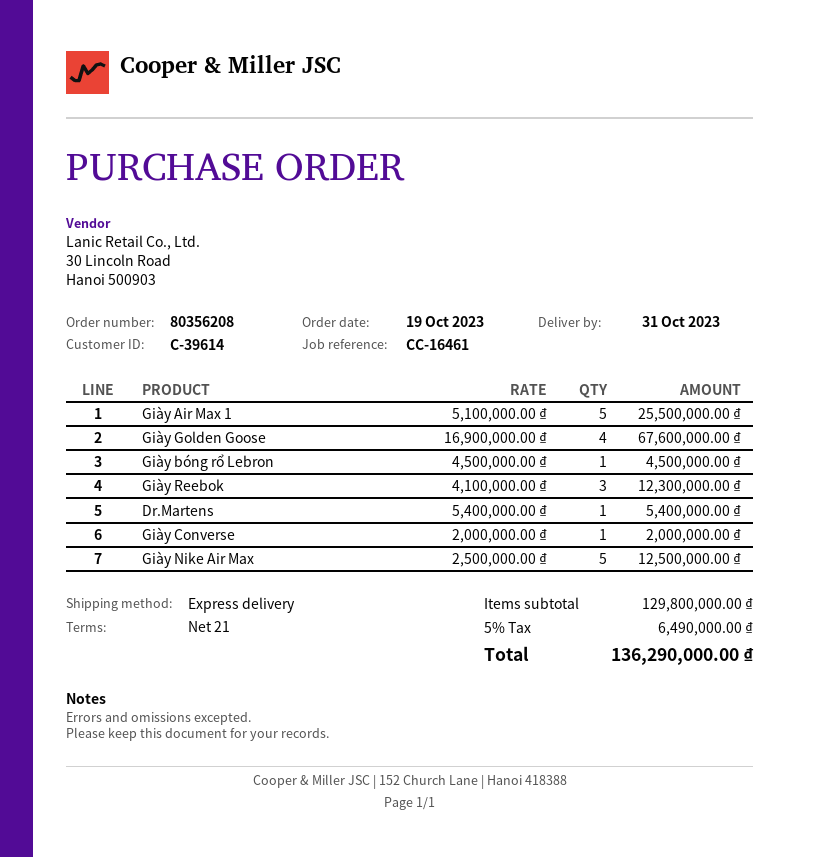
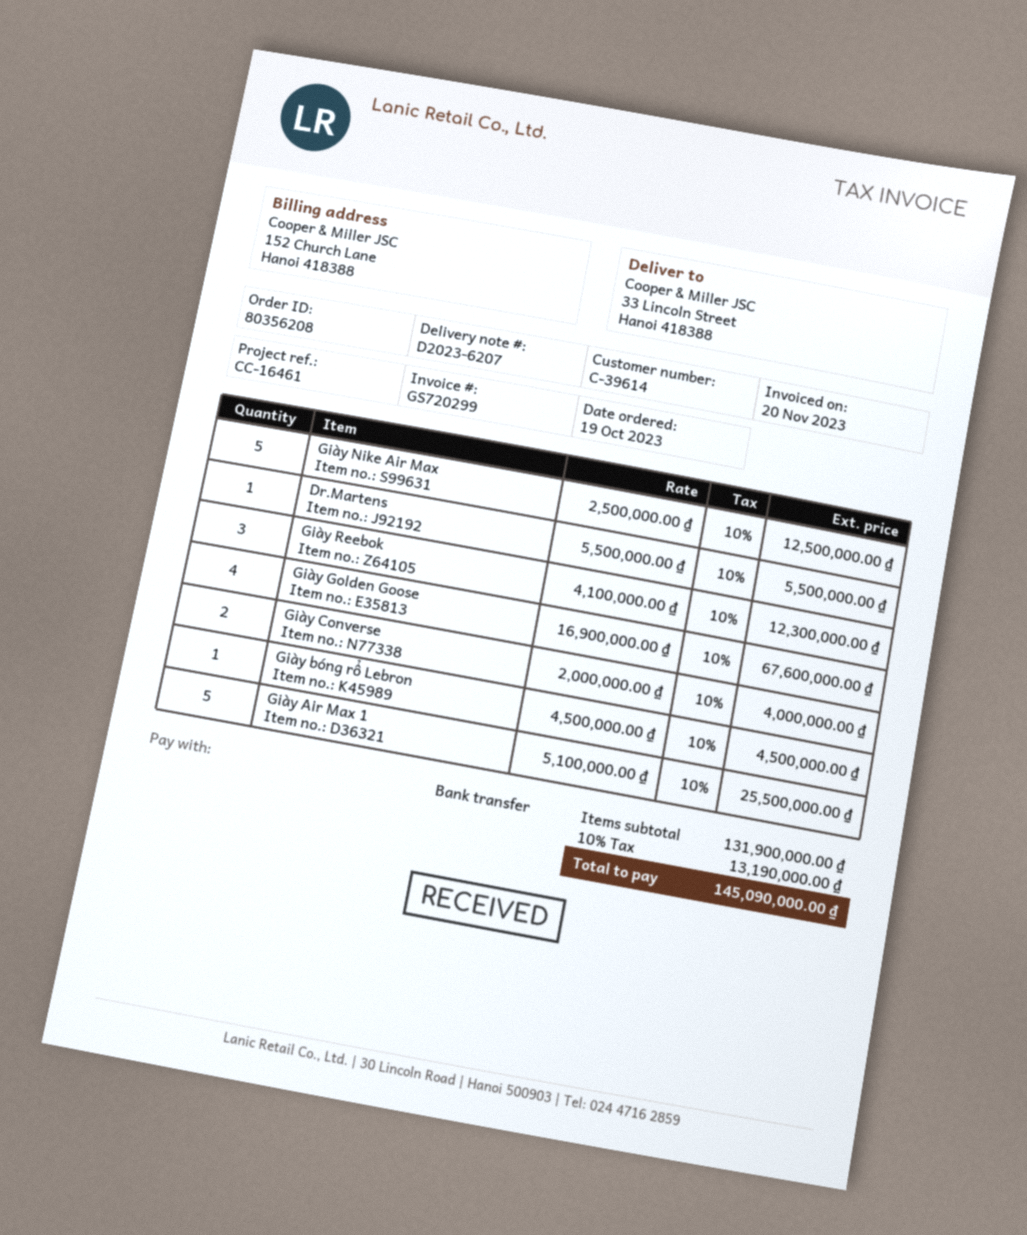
Dr.Martens: 1 x 5400000.00 = 5400000.00 -> 1 x 5500000.00 = 5500000.00
Giày Converse: 1 x 2000000.00 = 2000000.00 -> 2 x 2000000.00 = 4000000.00
subtotal: 129800000.00 -> 131900000.00
tax: 5% = 6490000.00 -> 10% = 13190000.00
total: 136290000.00 -> 145090000.00

